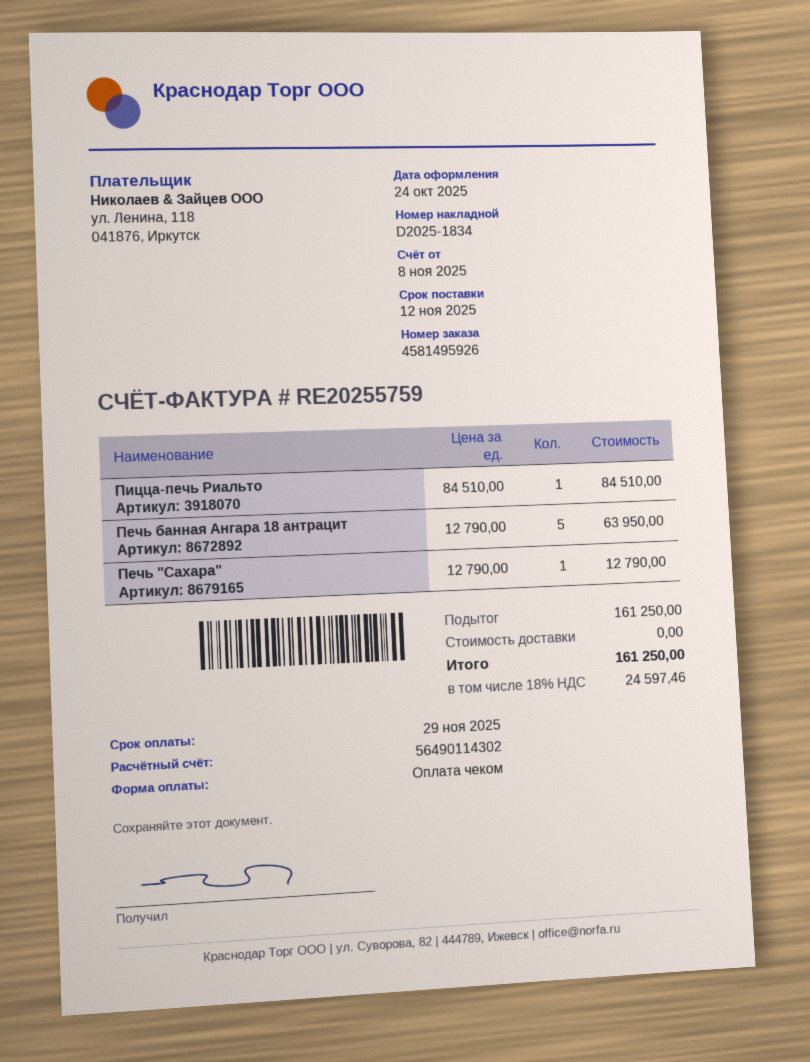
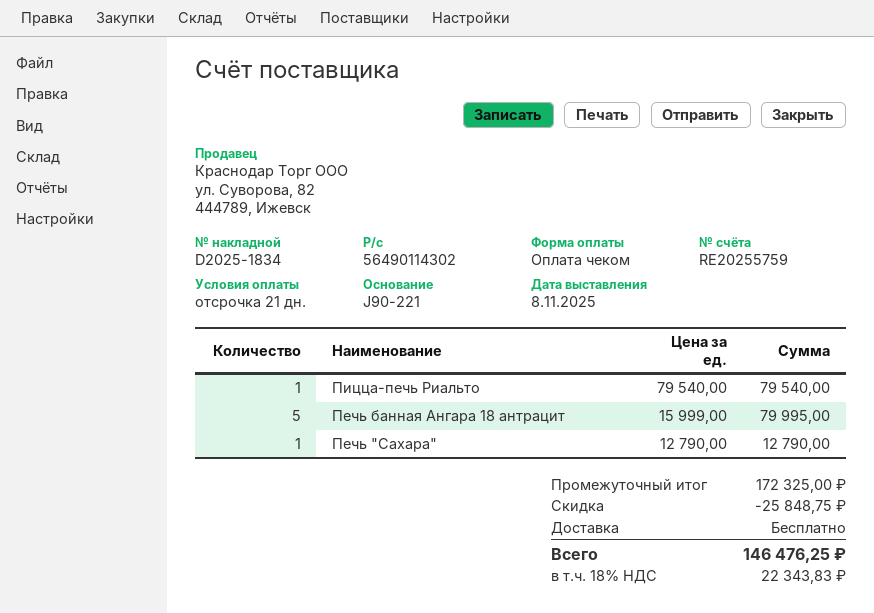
Пицца-печь Риальто: 1 x 84510.00 = 84510.00 -> 1 x 79540.00 = 79540.00
Печь банная Ангара 18 антрацит: 5 x 12790.00 = 63950.00 -> 5 x 15999.00 = 79995.00
subtotal: 161250.00 -> 172325.00
discount: none -> 25848.75
tax: 18% = 24597.46 -> 18% = 22343.83
total: 161250.00 -> 146476.25

